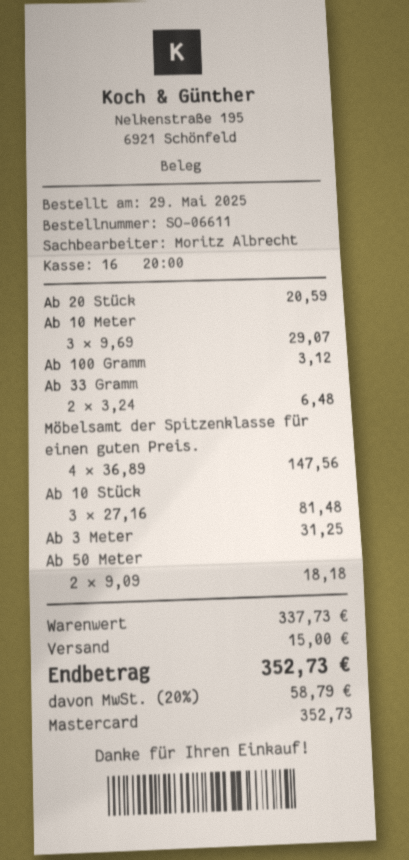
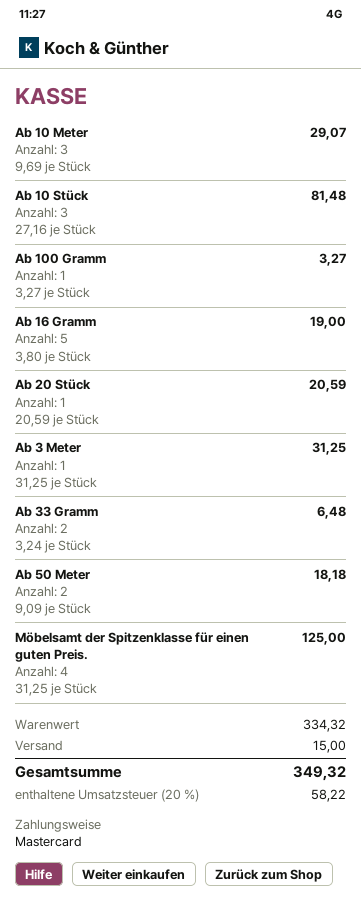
Ab 100 Gramm: 1 x 3.12 = 3.12 -> 1 x 3.27 = 3.27
Möbelsamt der Spitzenklasse für einen guten Preis.: 4 x 36.89 = 147.56 -> 4 x 31.25 = 125.00
Ab 16 Gramm: none -> 5 x 3.80 = 19.00
subtotal: 337.73 -> 334.32
tax: 20% = 58.79 -> 20% = 58.22
total: 352.73 -> 349.32

